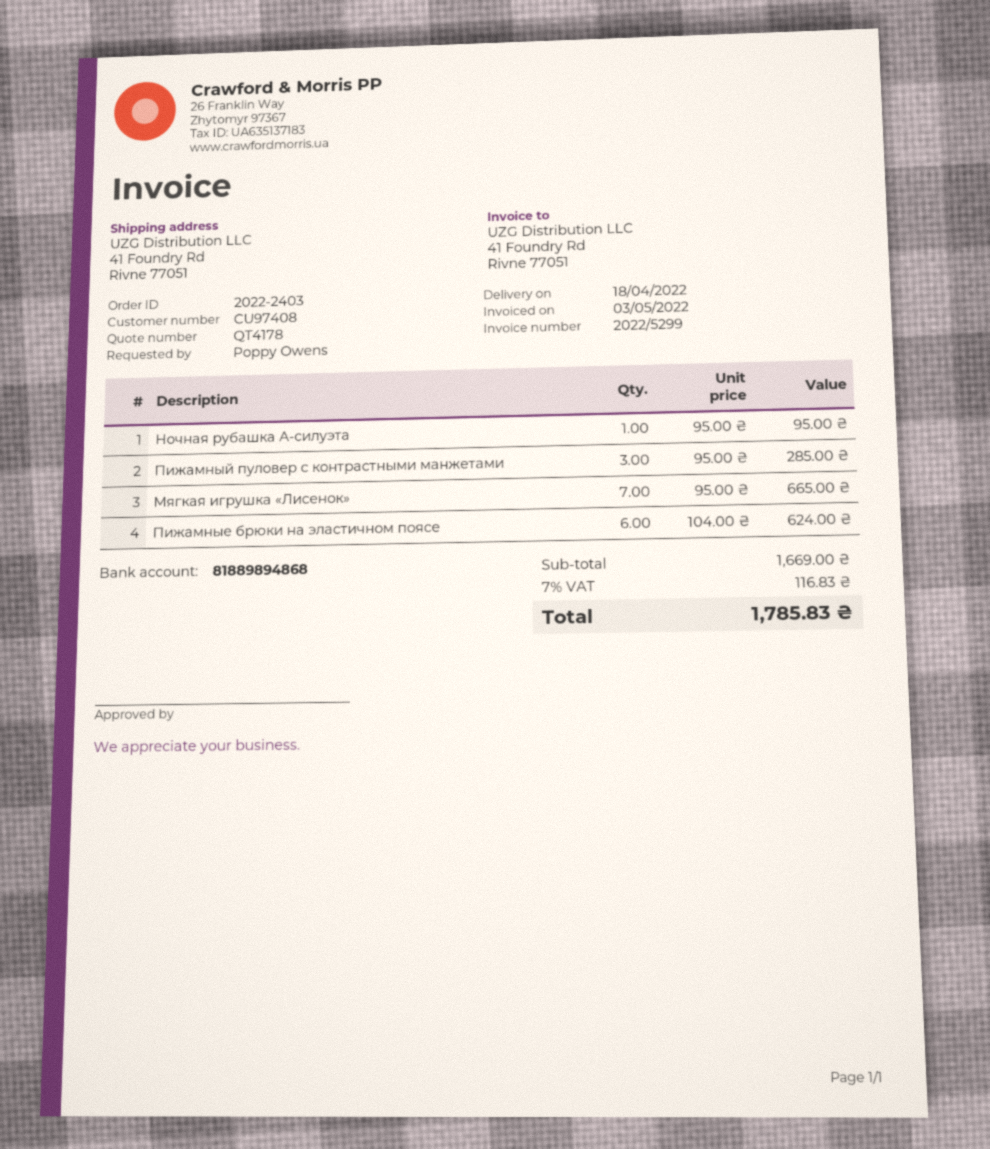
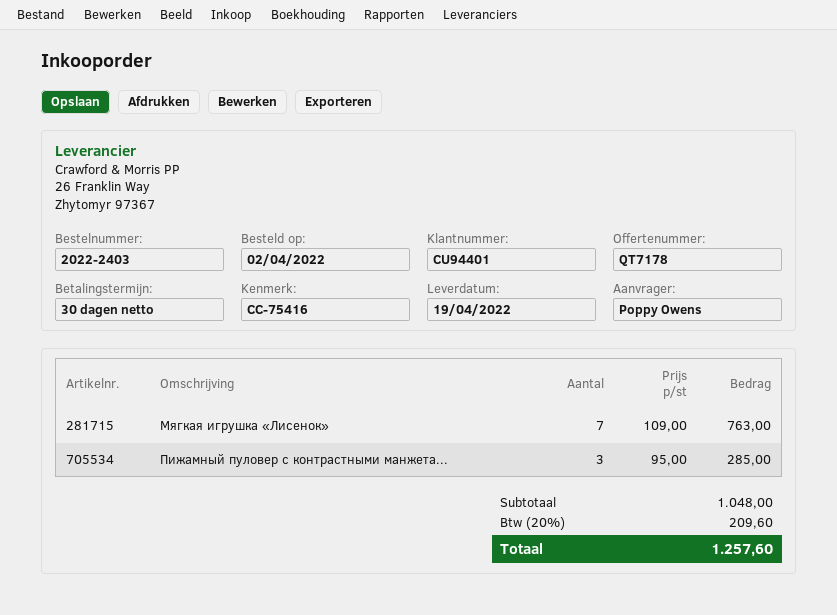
quote number: QT4178 -> QT7178
delivery date: 2022-04-18 -> 2022-04-19
customer number: CU97408 -> CU94401
Ночная рубашка А-силуэта: 1 x 95.00 = 95.00 -> none
Мягкая игрушка «Лисенок»: 7 x 95.00 = 665.00 -> 7 x 109.00 = 763.00
Пижамные брюки на эластичном поясе: 6 x 104.00 = 624.00 -> none
subtotal: 1669.00 -> 1048.00
tax: 7% = 116.83 -> 20% = 209.60
total: 1785.83 -> 1257.60

